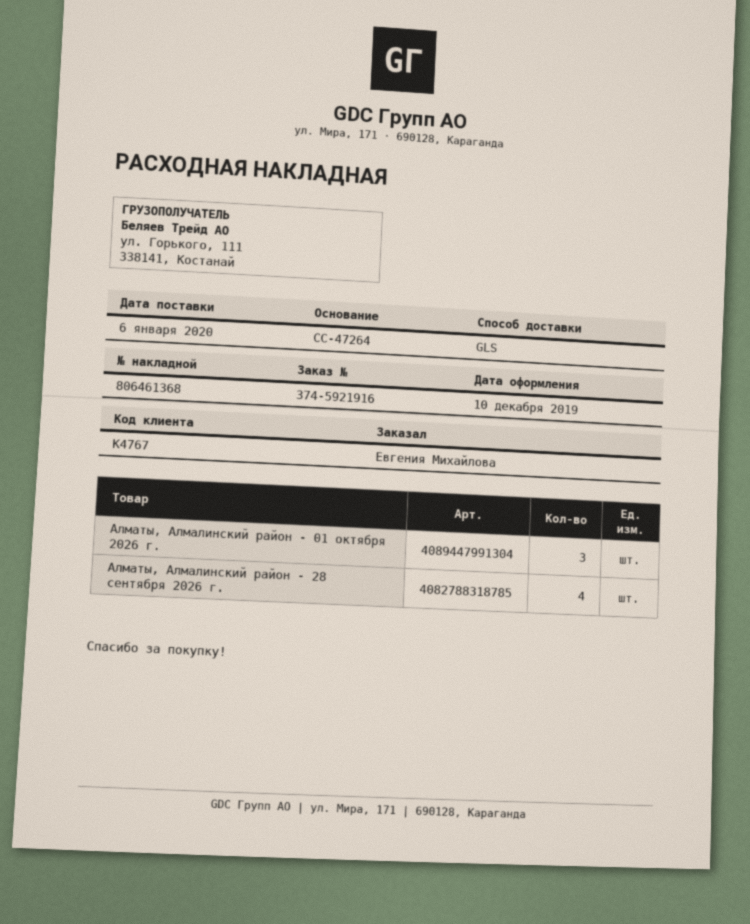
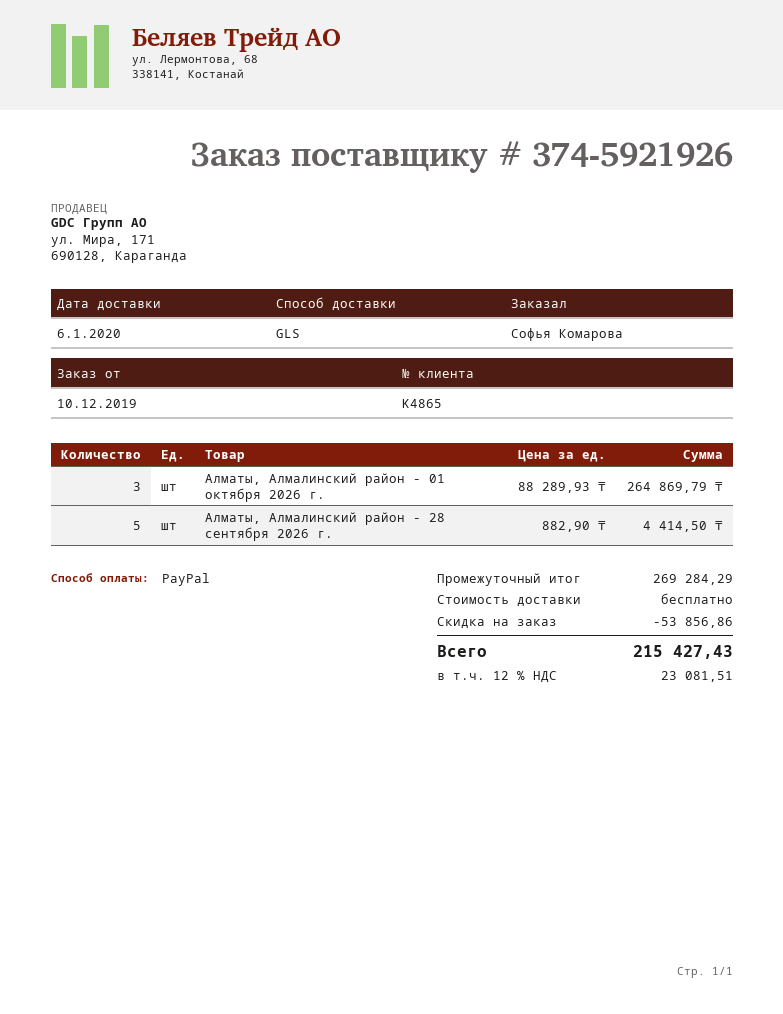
order number: 374-5921916 -> 374-5921926
customer number: K4767 -> K4865
ordered by: Евгения Михайлова -> Софья Комарова
Алматы, Алмалинский район - 28 сентября 2026 г.: 4 -> 5

